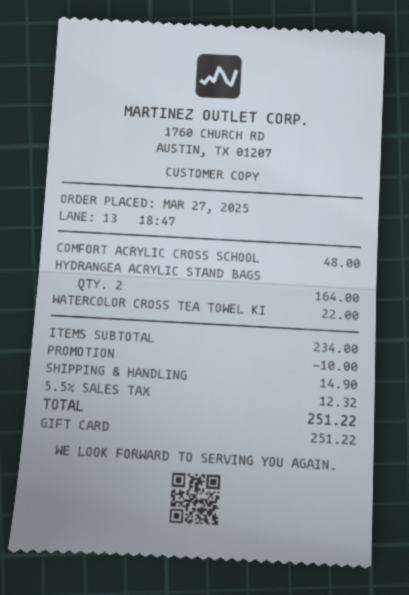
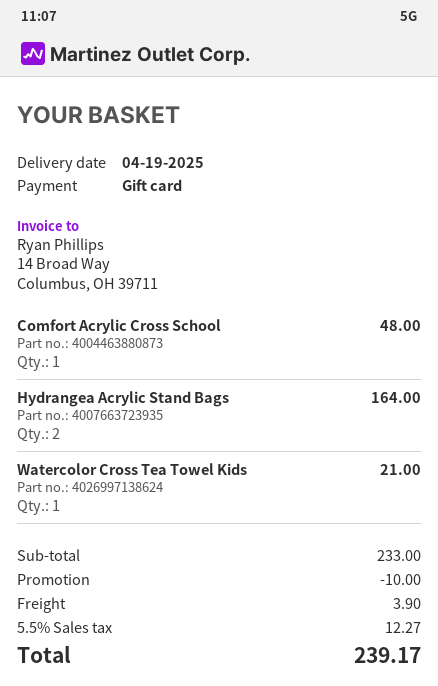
WATERCOLOR CROSS TEA TOWEL KI: 1 for 22.00 -> 1 for 21.00
subtotal: 234.00 -> 233.00
shipping: 14.90 -> 3.90
tax: 5.5% = 12.32 -> 5.5% = 12.27
total: 251.22 -> 239.17

